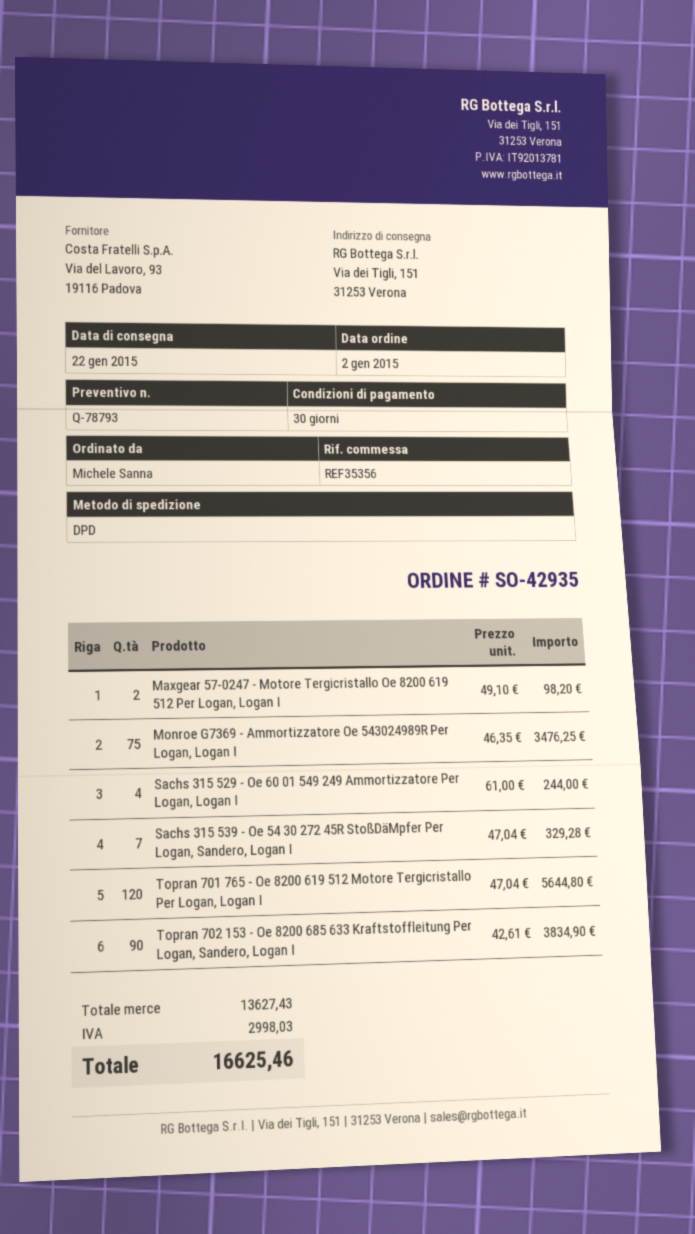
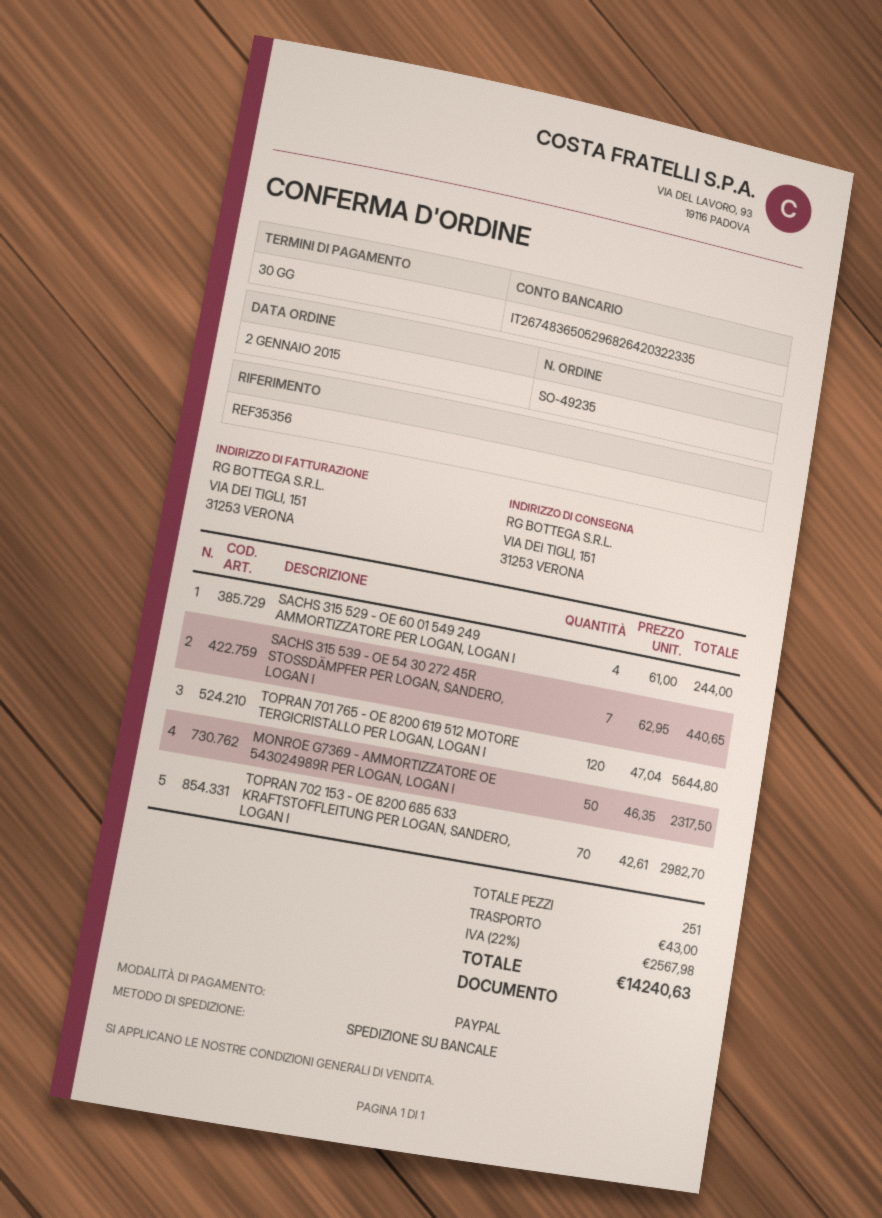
order number: SO-42935 -> SO-49235
shipping method: DPD -> pallet freight
Maxgear 57-0247 - Motore Tergicristallo Oe 8200 619 512 Per Logan, Logan I: 2 x 49.10 = 98.20 -> none
Monroe G7369 - Ammortizzatore Oe 543024989R Per Logan, Logan I: 75 x 46.35 = 3476.25 -> 50 x 46.35 = 2317.50
Sachs 315 539 - Oe 54 30 272 45R StoßDäMpfer Per Logan, Sandero, Logan I: 7 x 47.04 = 329.28 -> 7 x 62.95 = 440.65
Topran 702 153 - Oe 8200 685 633 Kraftstoffleitung Per Logan, Sandero, Logan I: 90 x 42.61 = 3834.90 -> 70 x 42.61 = 2982.70
shipping: none -> 43.00
tax: 2998.03 -> 2567.98
total: 16625.46 -> 14240.63

